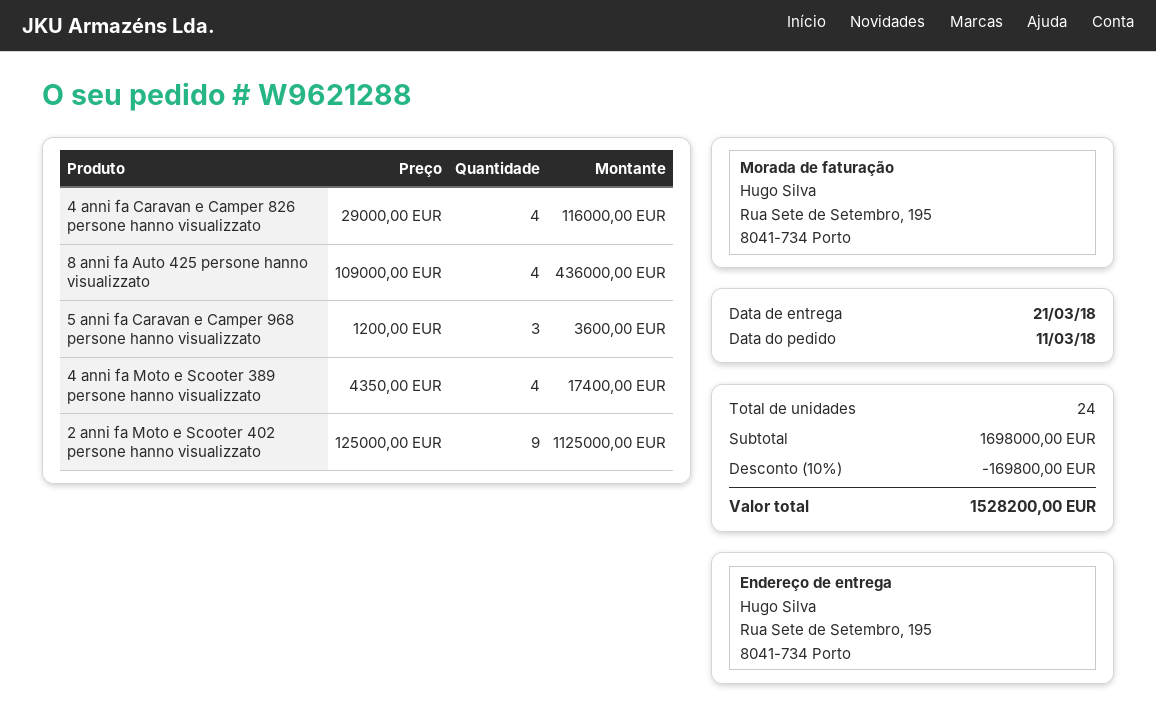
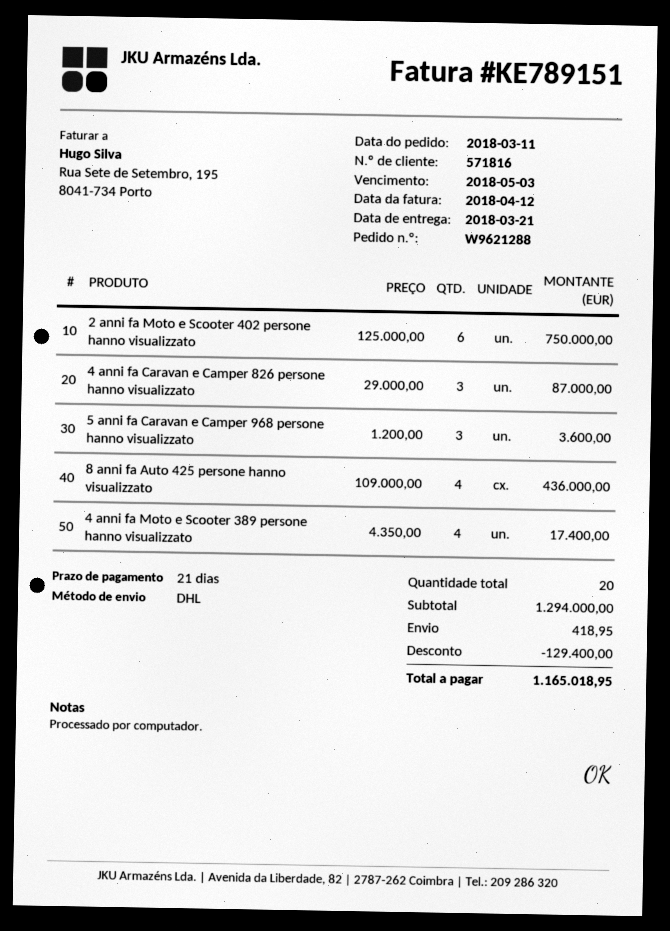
4 anni fa Caravan e Camper 826 persone hanno visualizzato: 4 x 29000.00 = 116000.00 -> 3 x 29000.00 = 87000.00
2 anni fa Moto e Scooter 402 persone hanno visualizzato: 9 x 125000.00 = 1125000.00 -> 6 x 125000.00 = 750000.00
total quantity: 24 -> 20
subtotal: 1698000.00 -> 1294000.00
discount: 169800.00 -> 129400.00
shipping: none -> 418.95
total: 1528200.00 -> 1165018.95

